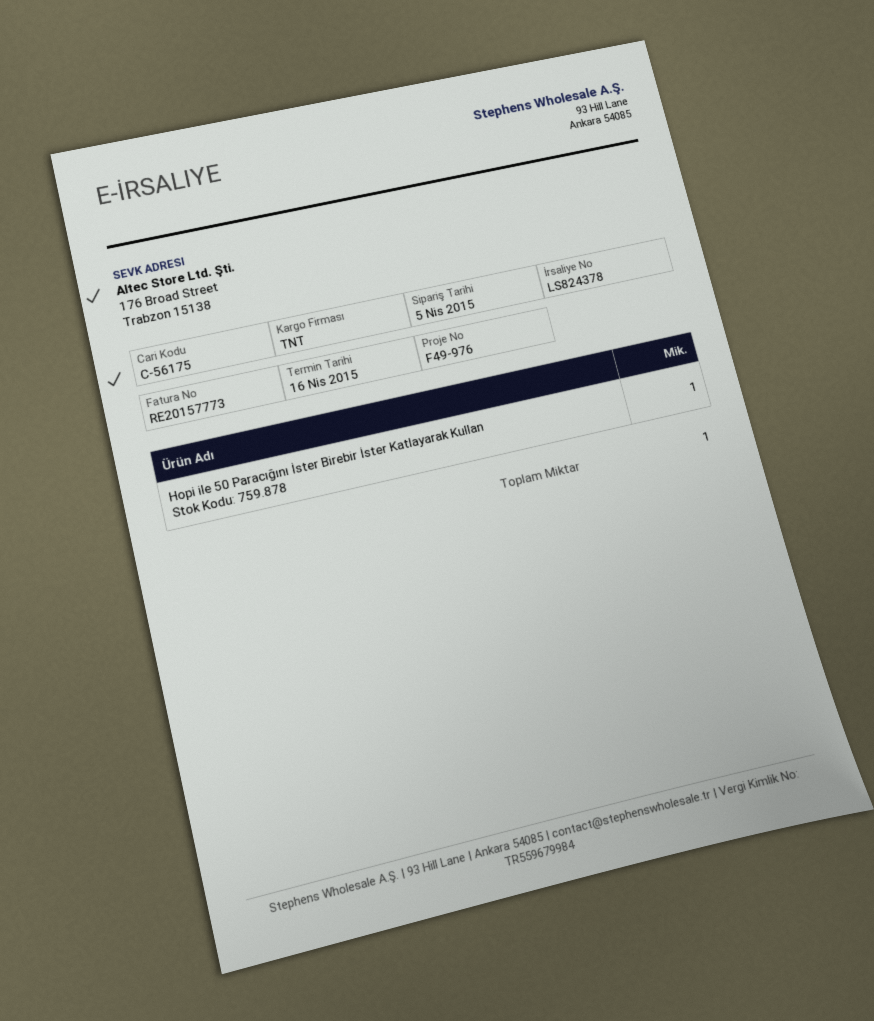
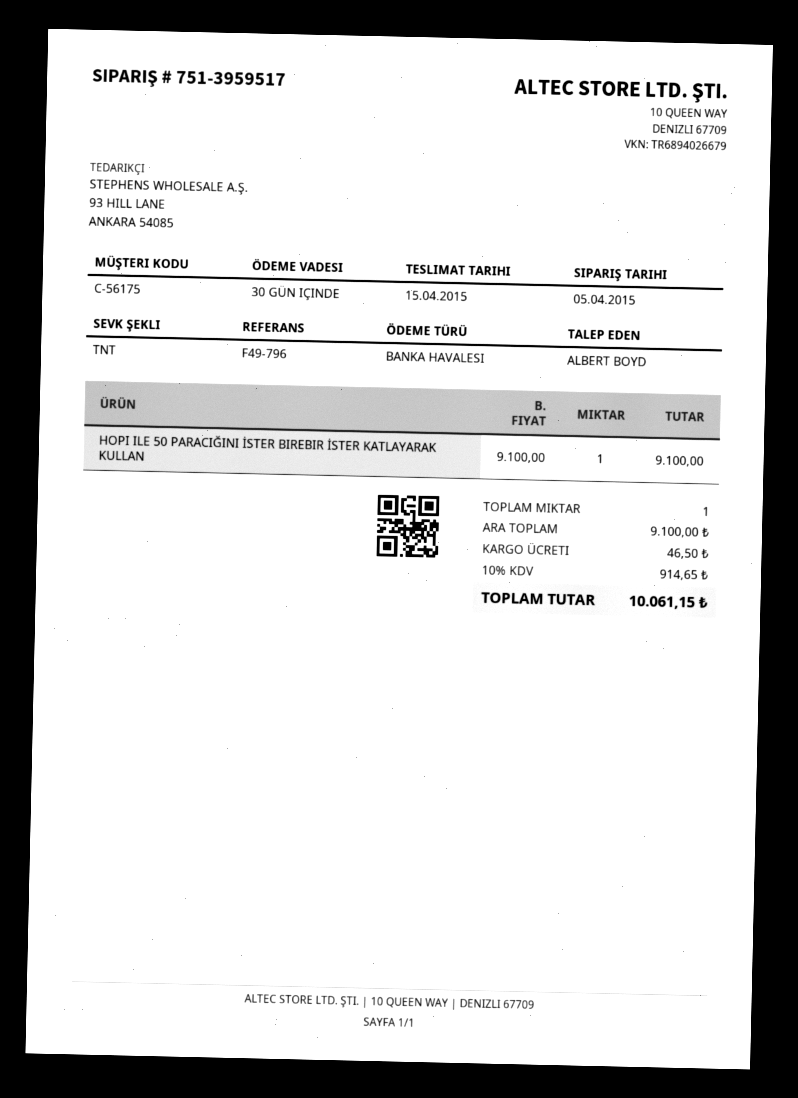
delivery date: 2015-04-16 -> 2015-04-15
reference: F49-976 -> F49-796

